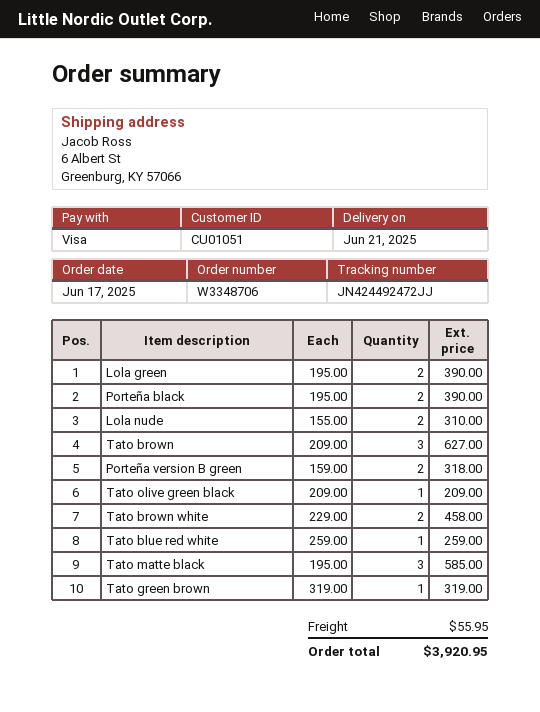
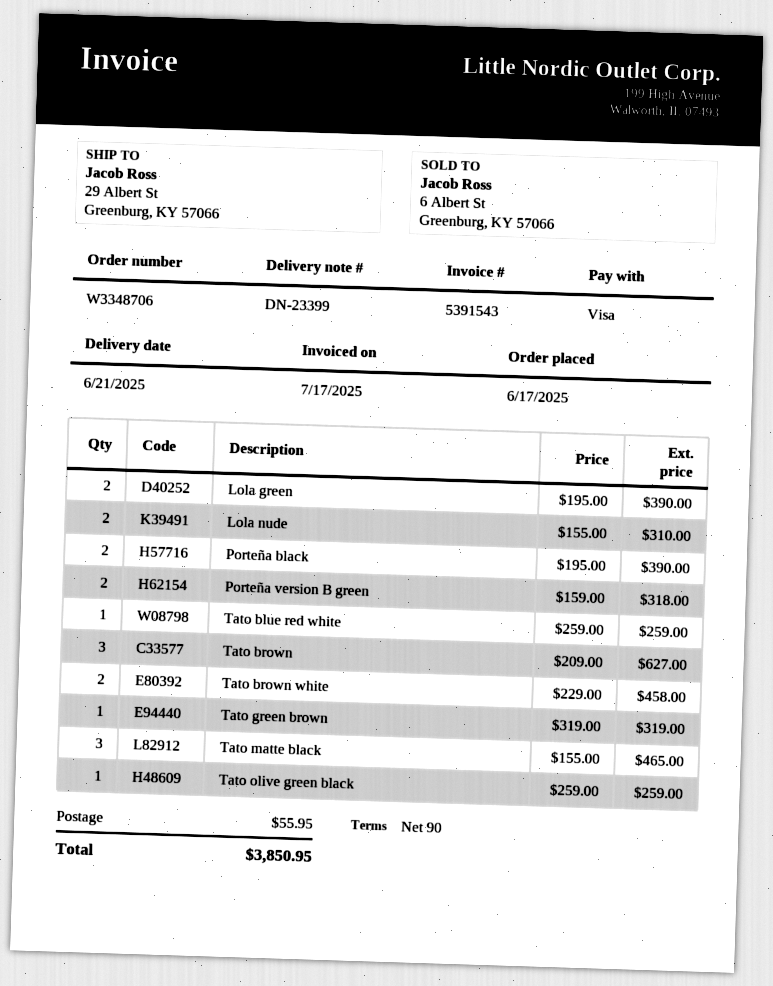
ship to: 6 Albert St, Greenburg, KY 57066 -> 29 Albert St, Greenburg, KY 57066
Tato olive green black: 1 x 209.00 = 209.00 -> 1 x 259.00 = 259.00
Tato matte black: 3 x 195.00 = 585.00 -> 3 x 155.00 = 465.00
total: 3920.95 -> 3850.95

